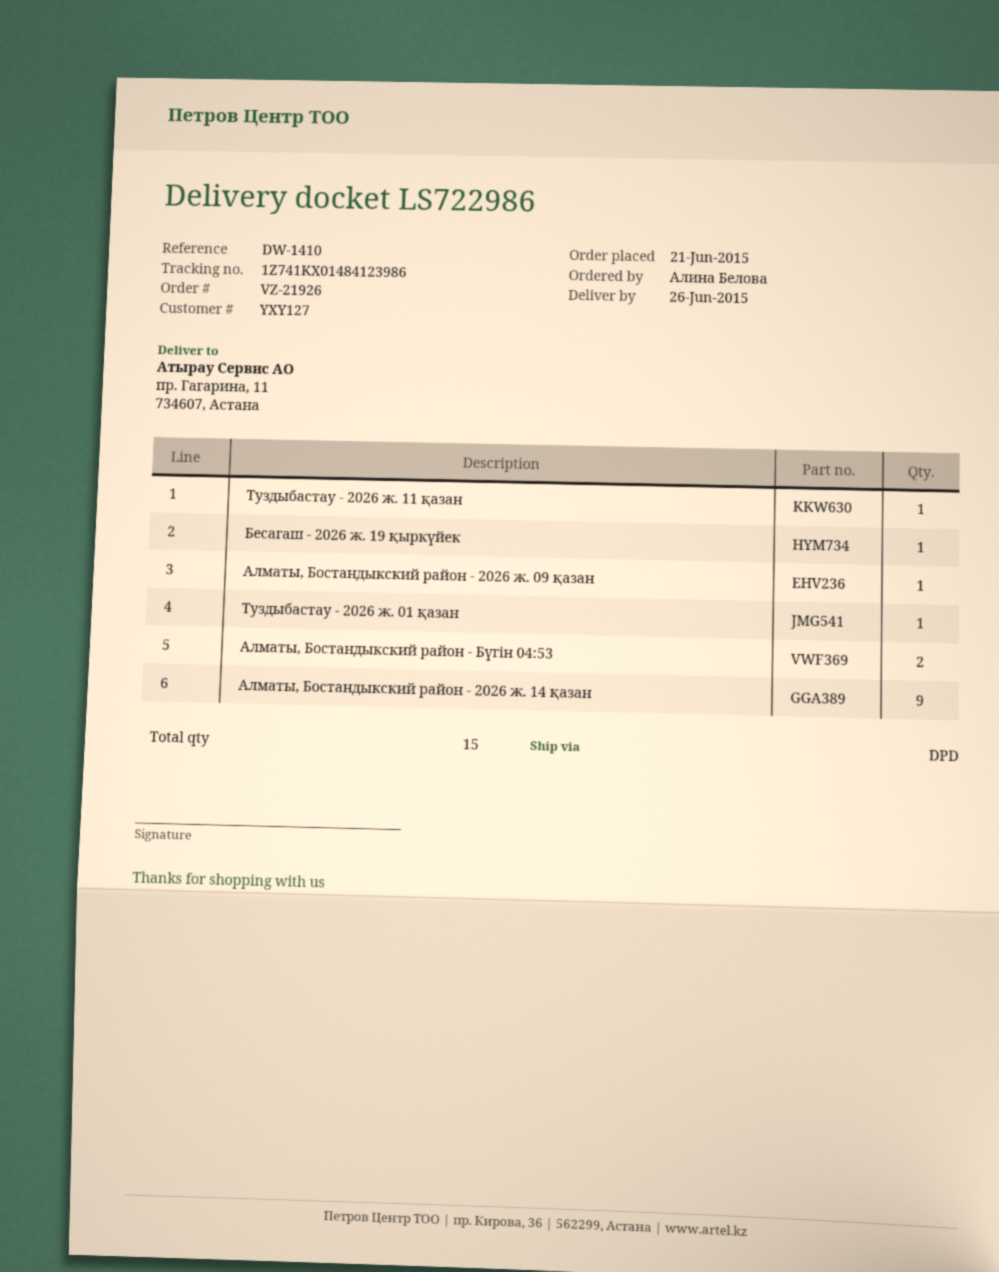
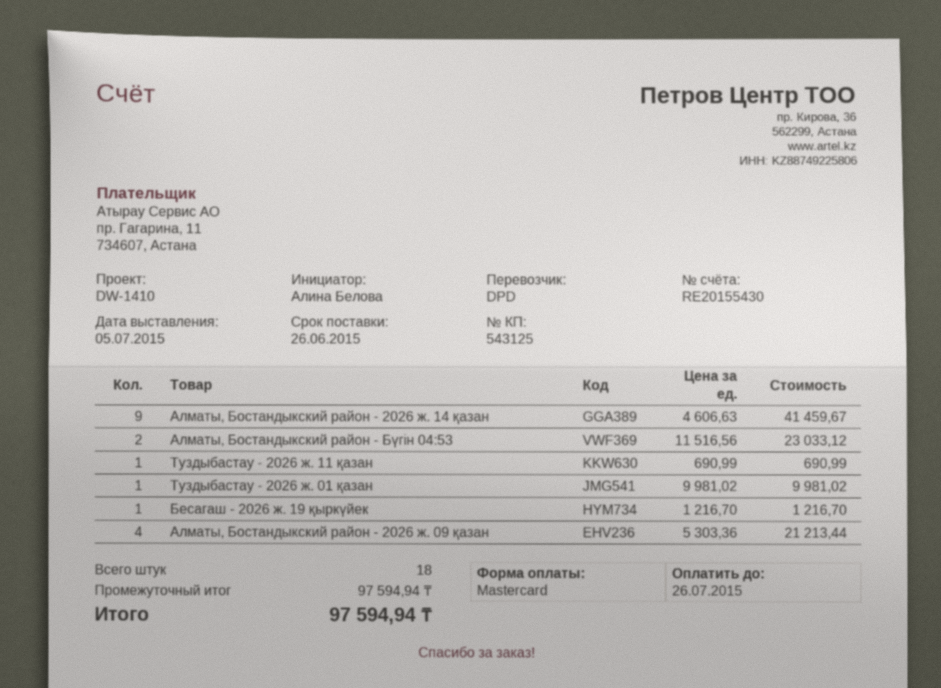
Алматы, Бостандыкский район - 2026 ж. 09 қазан: 1 -> 4
total quantity: 15 -> 18

